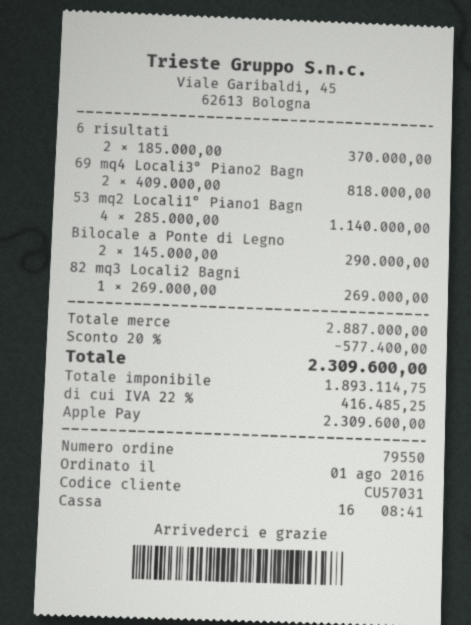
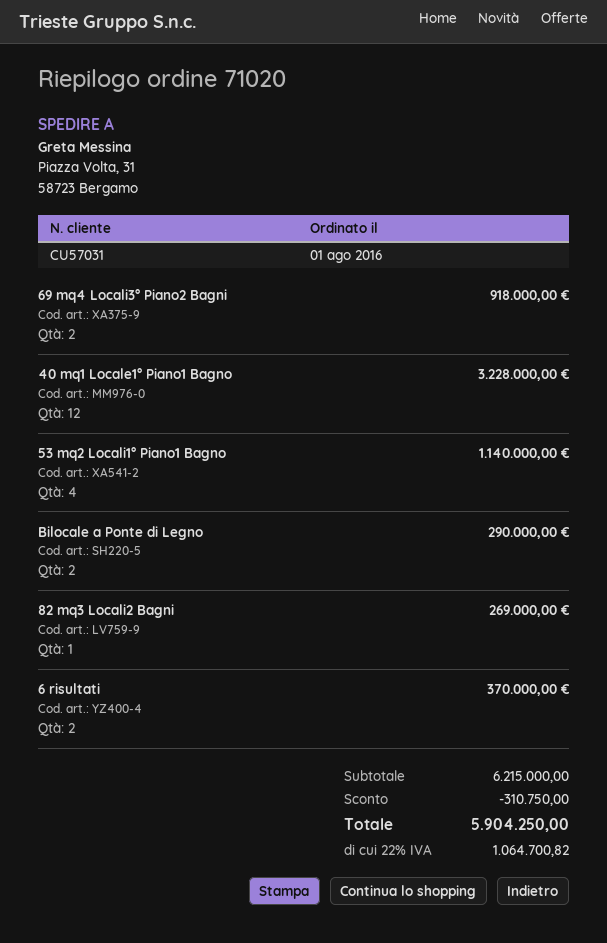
order number: 79550 -> 71020
69 mq4 Locali3° Piano2 Bagn: 2 for 818000.00 -> 2 for 918000.00
40 mq1 Locale1° Piano1 Bagno: none -> 12 for 3228000.00
subtotal: 2887000.00 -> 6215000.00
discount: 577400.00 -> 310750.00
tax: 22% = 416485.25 -> 22% = 1064700.82
total: 2309600.00 -> 5904250.00

